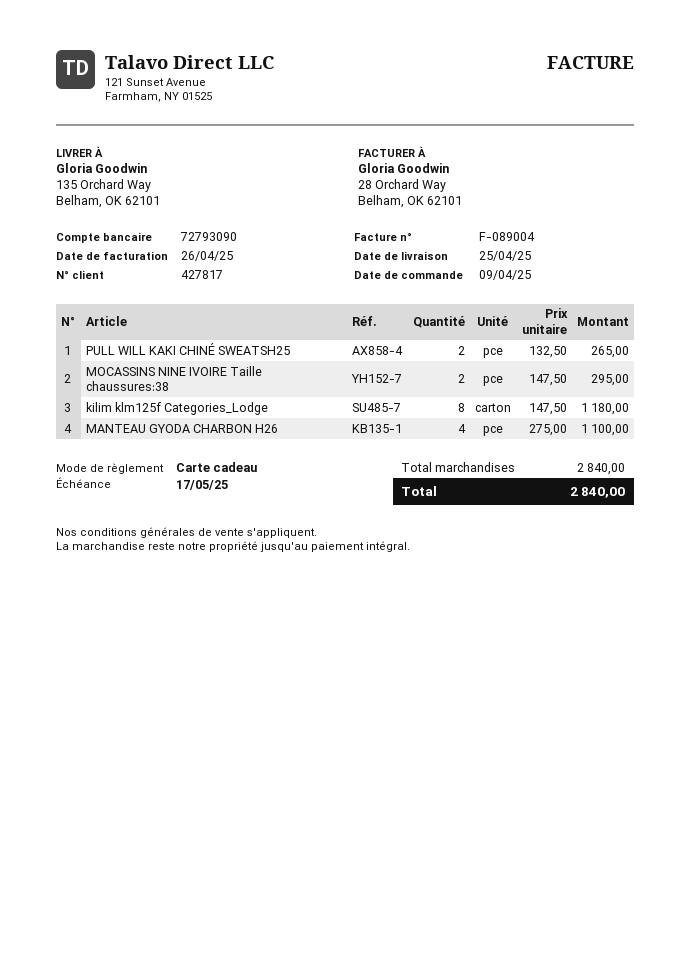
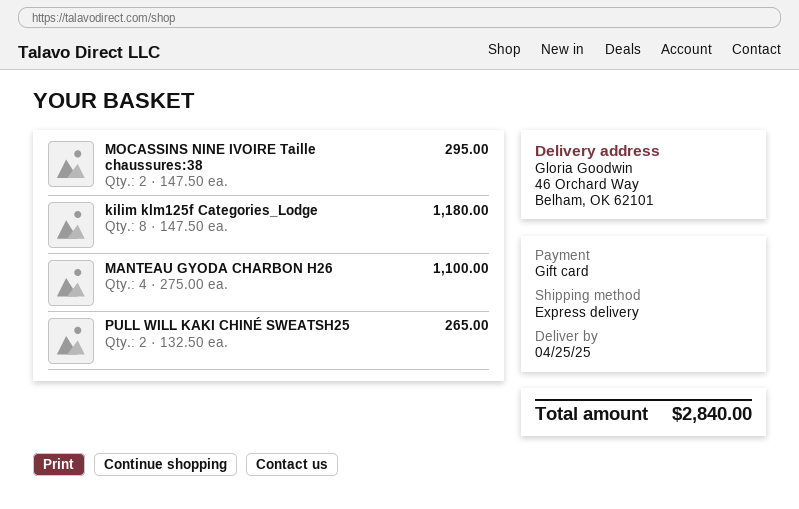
ship to: 135 Orchard Way, Belham, OK 62101 -> 46 Orchard Way, Belham, OK 62101

